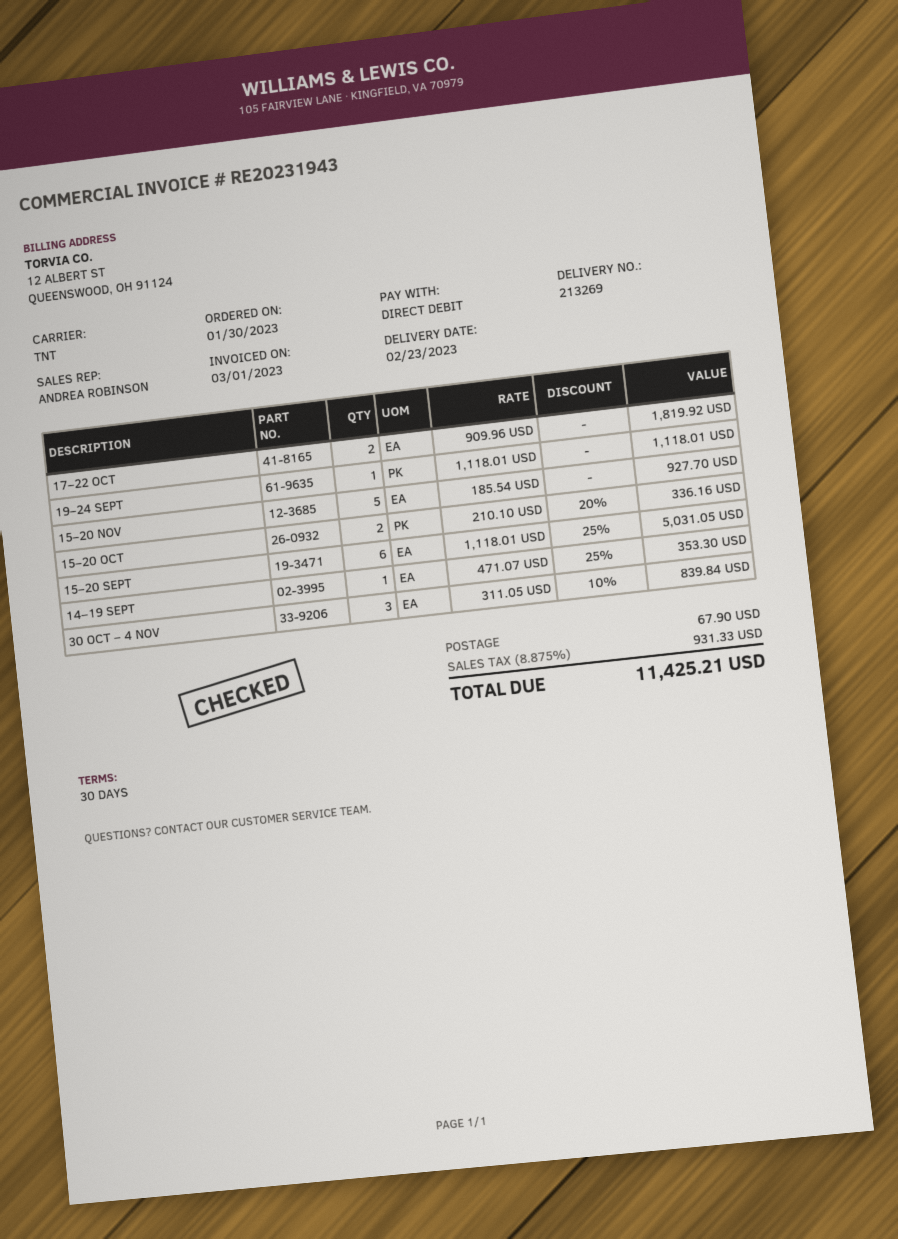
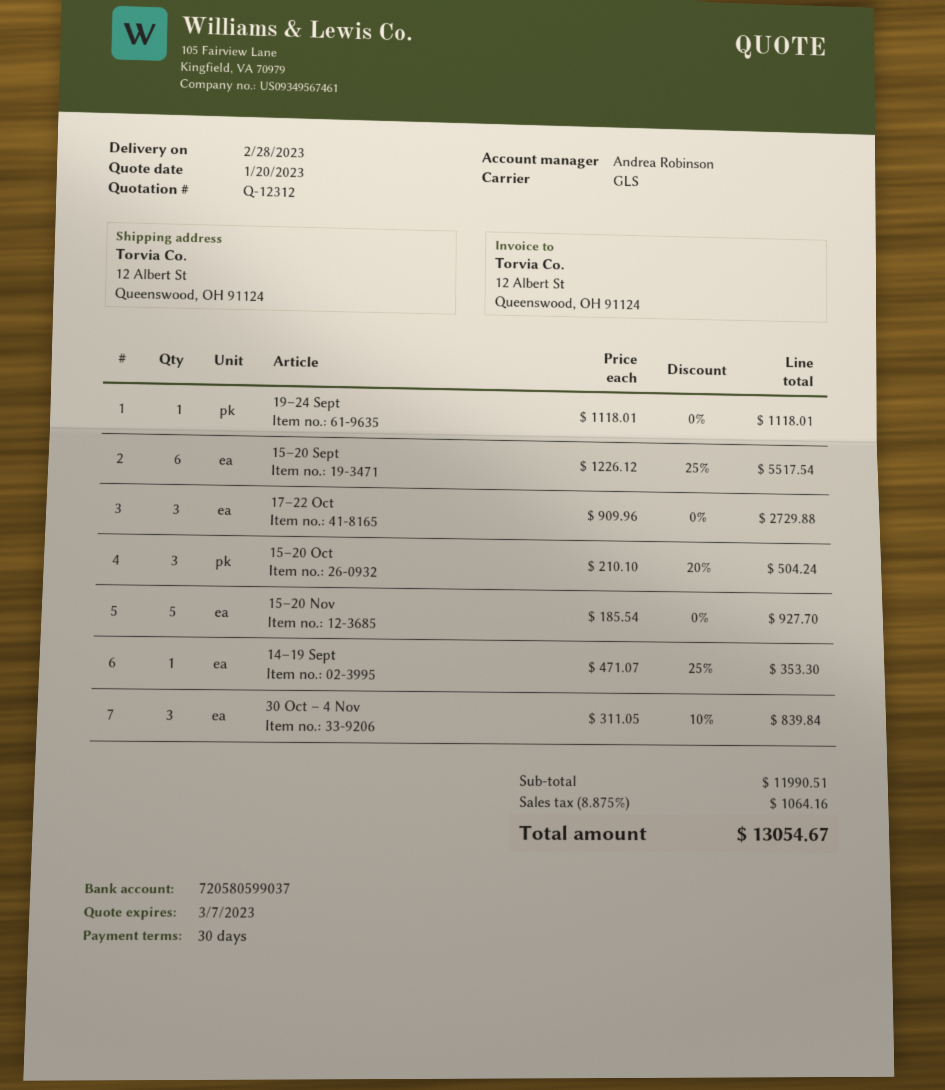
delivery date: 2023-02-23 -> 2023-02-28
shipping method: TNT -> GLS
17–22 OCT: 2 x 909.96 = 1819.92 -> 3 x 909.96 = 2729.88
15–20 OCT: 2 x 210.10 - 20% = 336.16 -> 3 x 210.10 - 20% = 504.24
15–20 SEPT: 6 x 1118.01 - 25% = 5031.05 -> 6 x 1226.12 - 25% = 5517.54
shipping: 67.90 -> none
tax: 8.875% = 931.33 -> 8.875% = 1064.16
total: 11425.21 -> 13054.67

